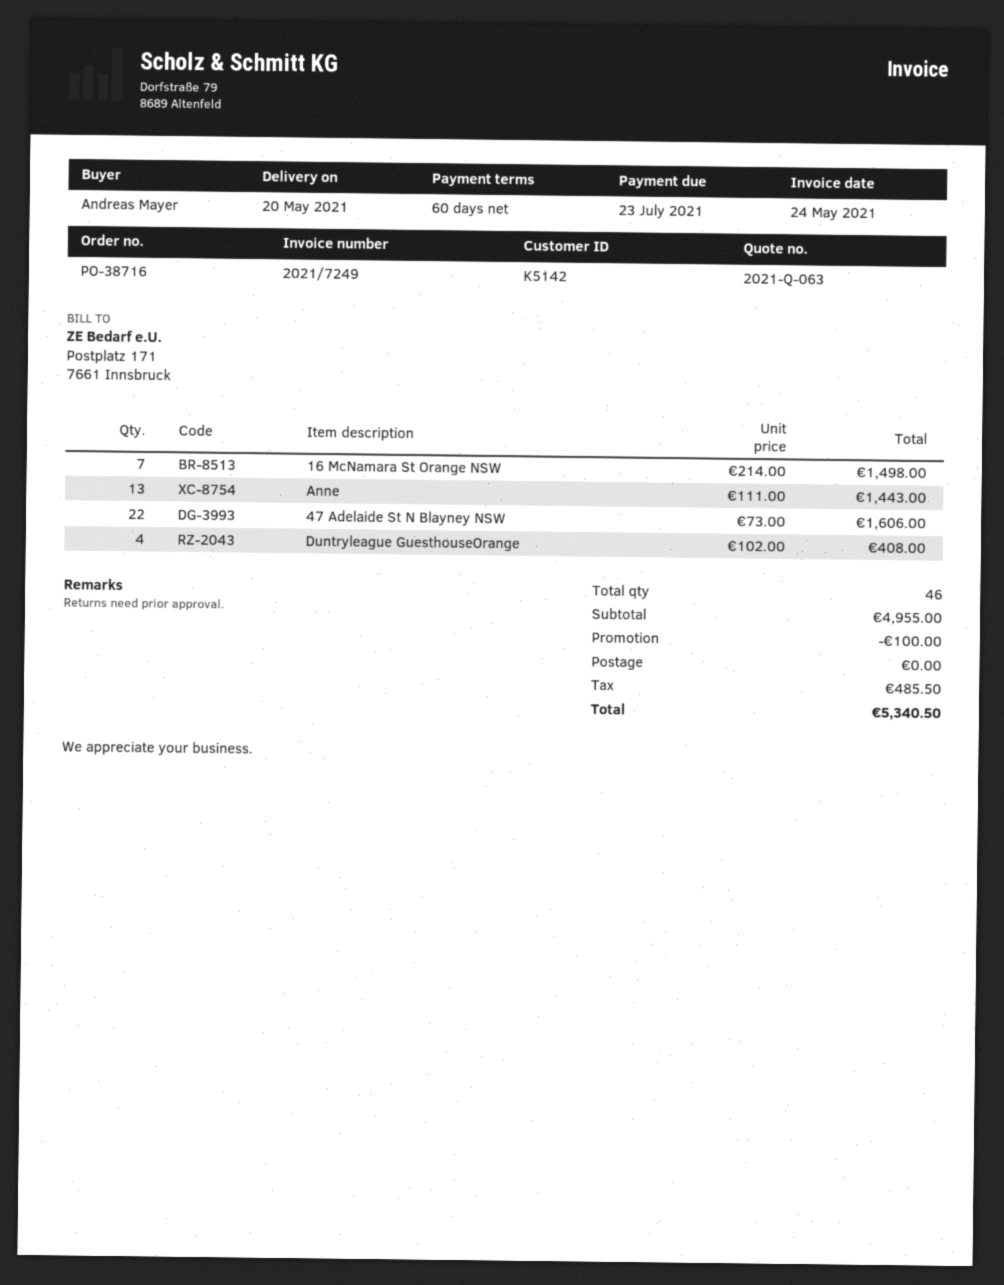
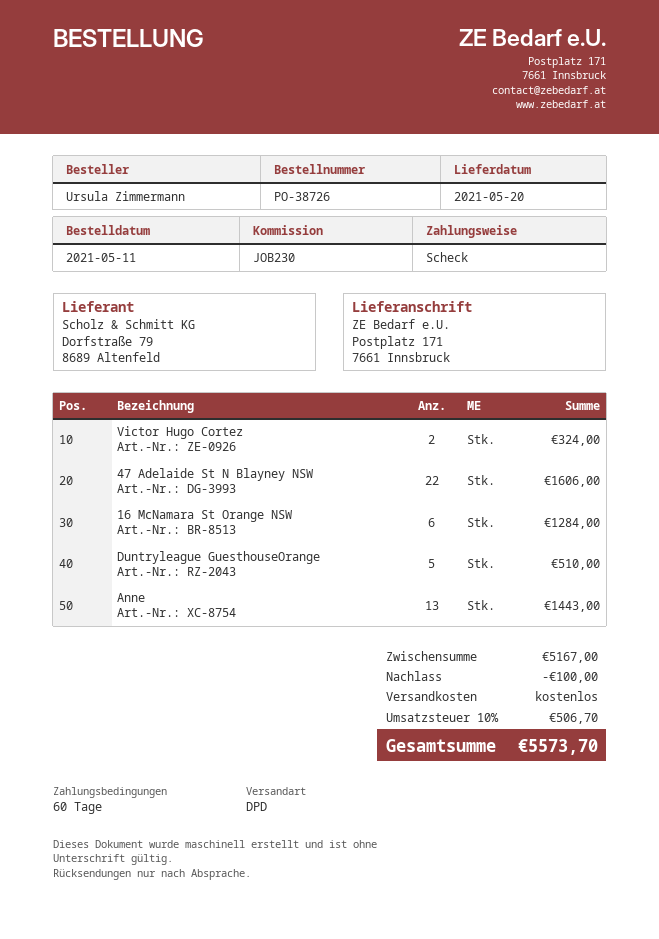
order number: PO-38716 -> PO-38726
ordered by: Andreas Mayer -> Ursula Zimmermann
16 McNamara St Orange NSW: 7 for 1498.00 -> 6 for 1284.00
Duntryleague GuesthouseOrange: 4 for 408.00 -> 5 for 510.00
Victor Hugo Cortez: none -> 2 for 324.00
subtotal: 4955.00 -> 5167.00
tax: 485.50 -> 506.70
total: 5340.50 -> 5573.70

